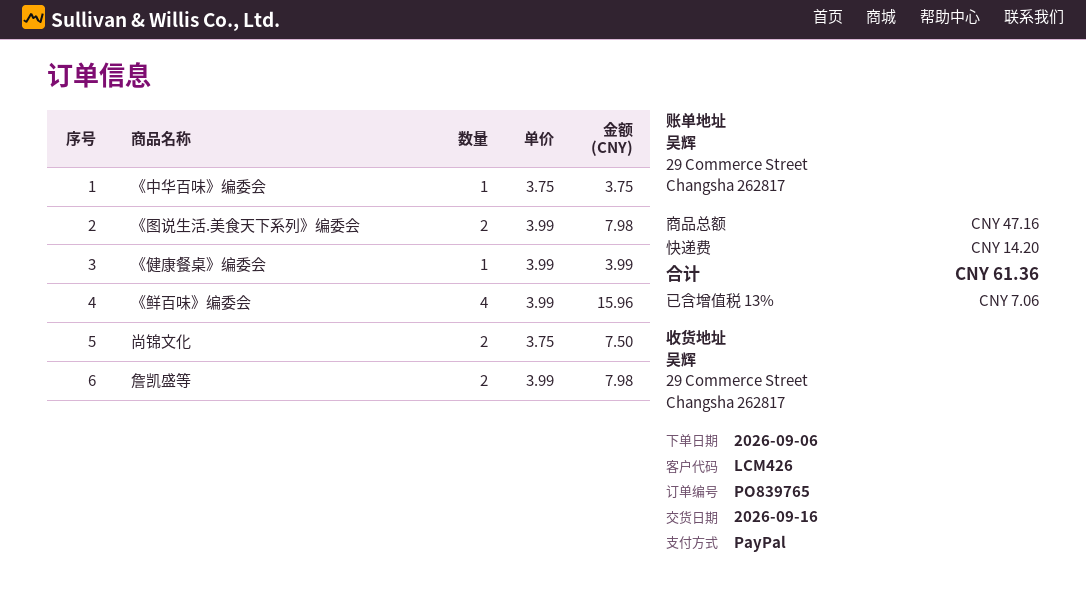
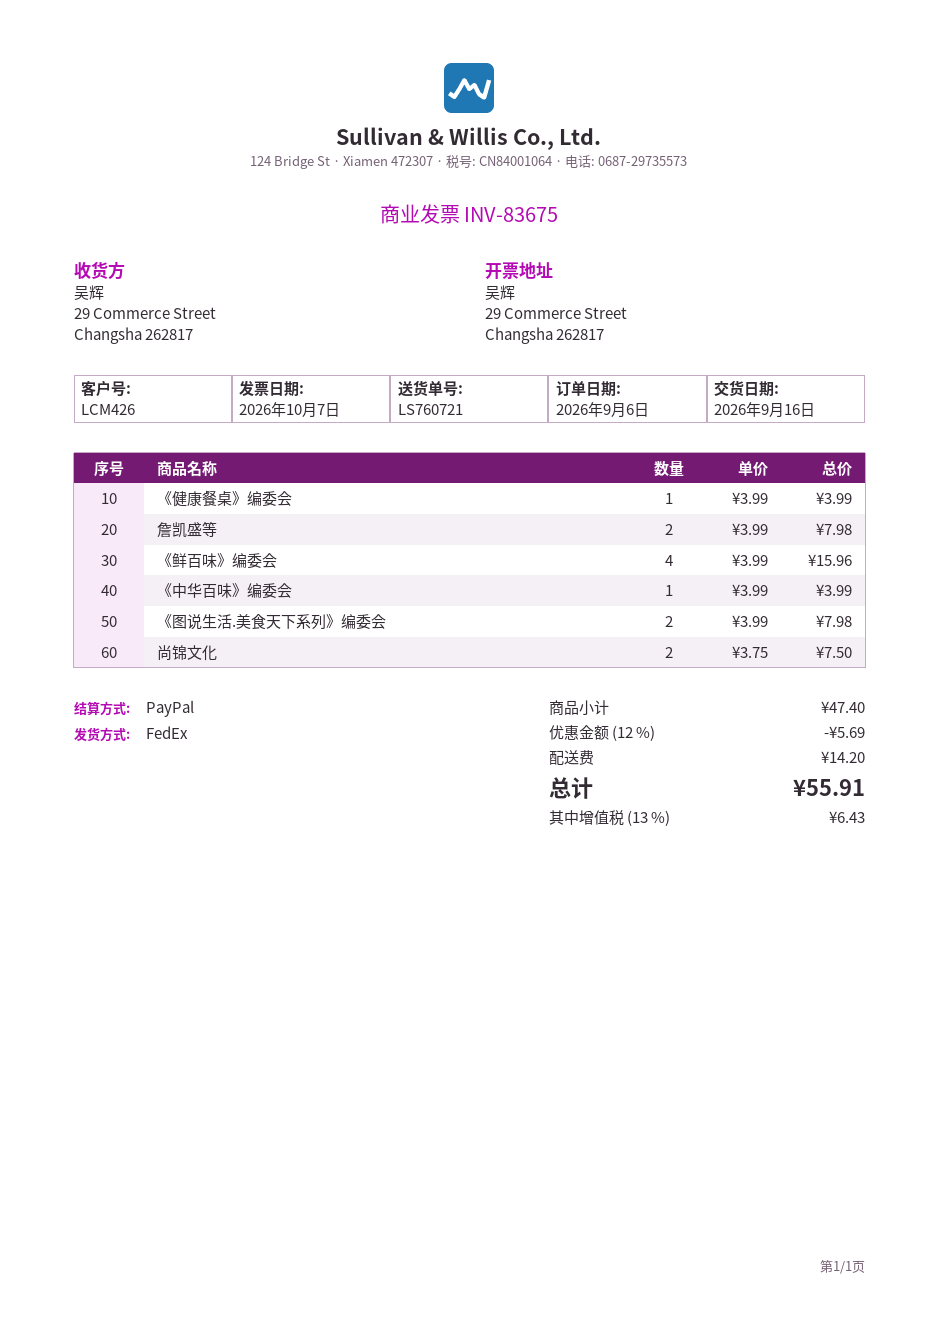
《中华百味》编委会: 1 x 3.75 = 3.75 -> 1 x 3.99 = 3.99
subtotal: 47.16 -> 47.40
discount: none -> 12% = 5.69
tax: 13% = 7.06 -> 13% = 6.43
total: 61.36 -> 55.91

